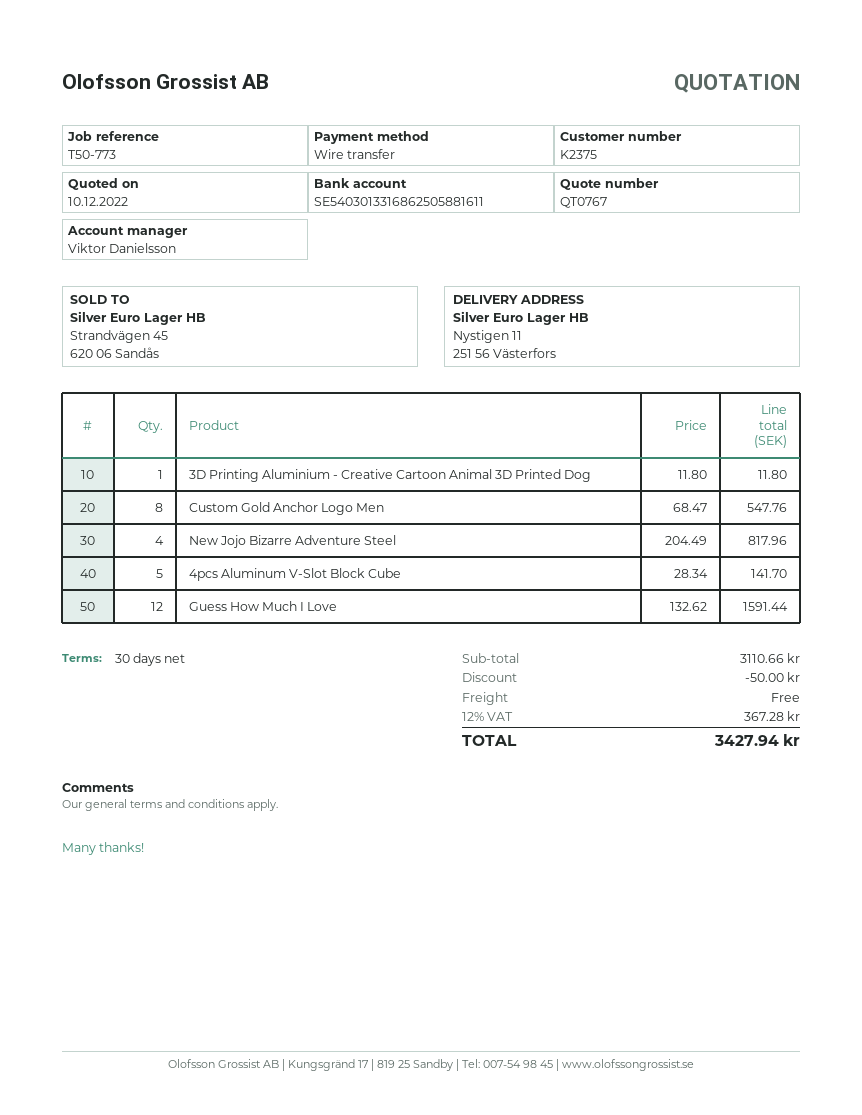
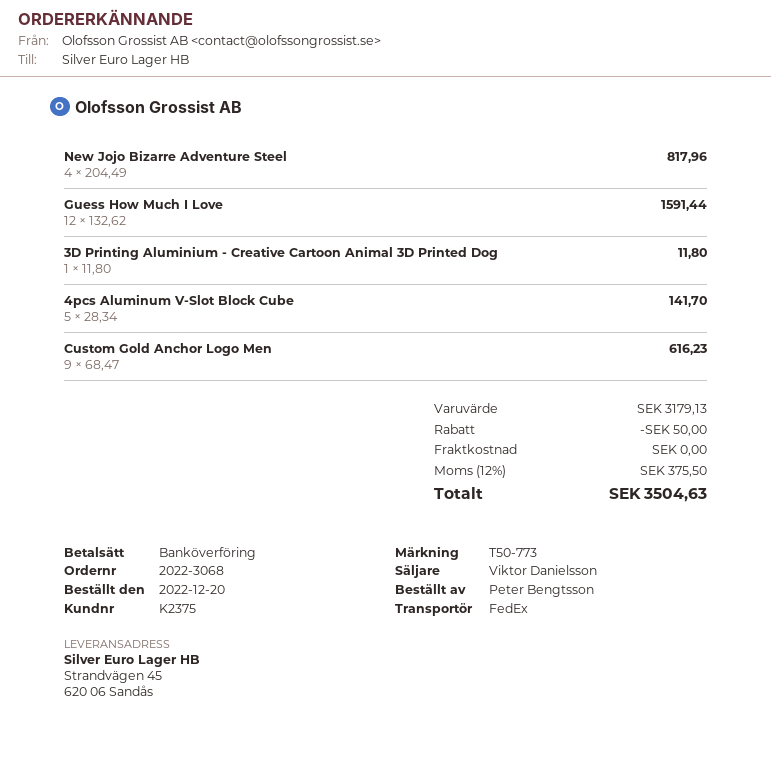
ship to: Nystigen 11, 251 56 Västerfors -> Strandvägen 45, 620 06 Sandås
Custom Gold Anchor Logo Men: 8 x 68.47 = 547.76 -> 9 x 68.47 = 616.23
subtotal: 3110.66 -> 3179.13
tax: 12% = 367.28 -> 12% = 375.50
total: 3427.94 -> 3504.63

